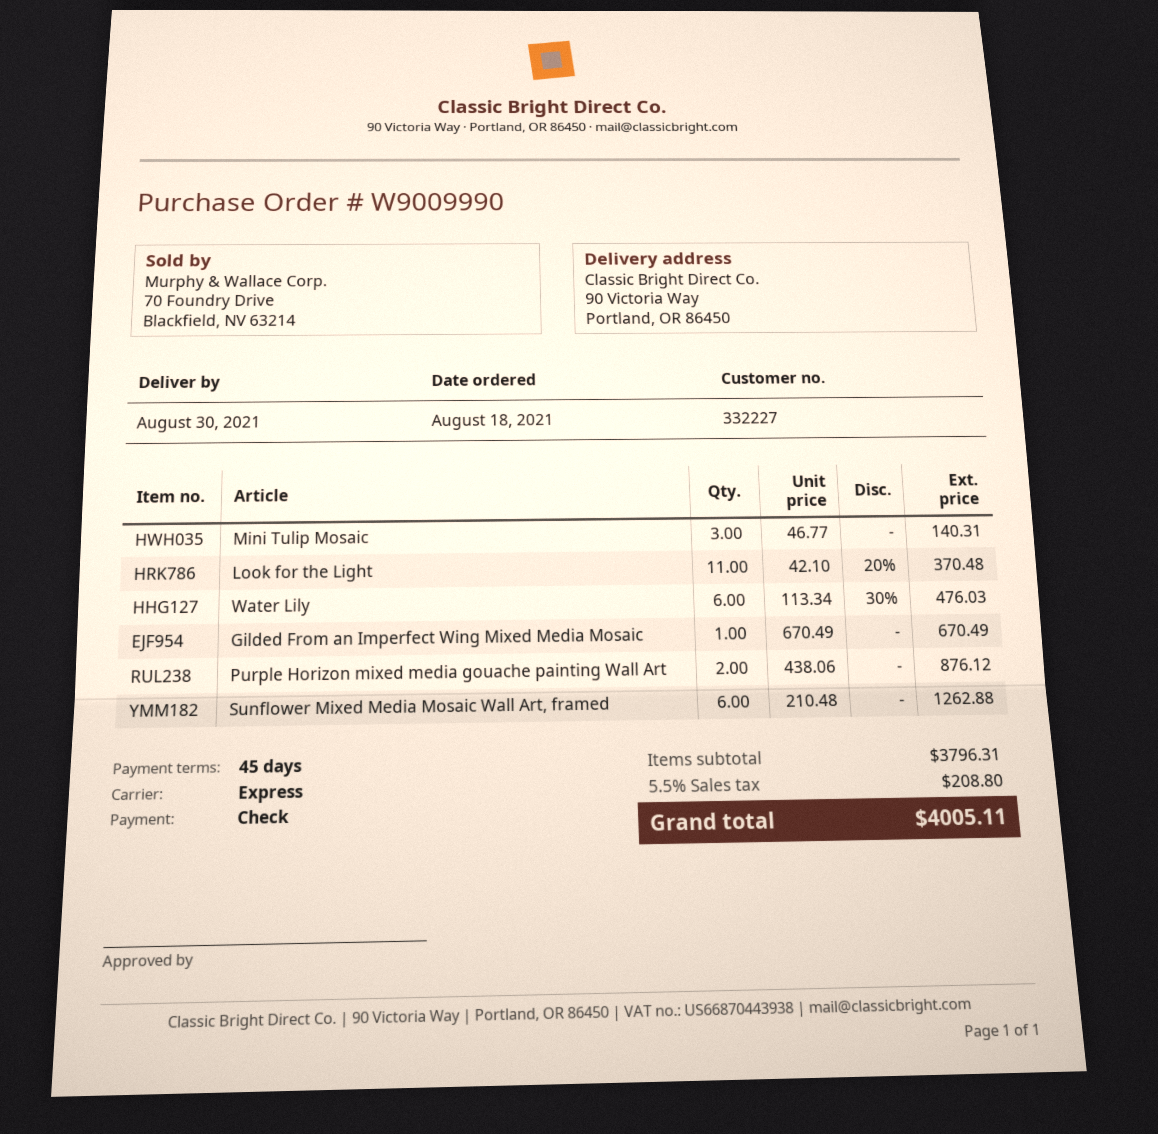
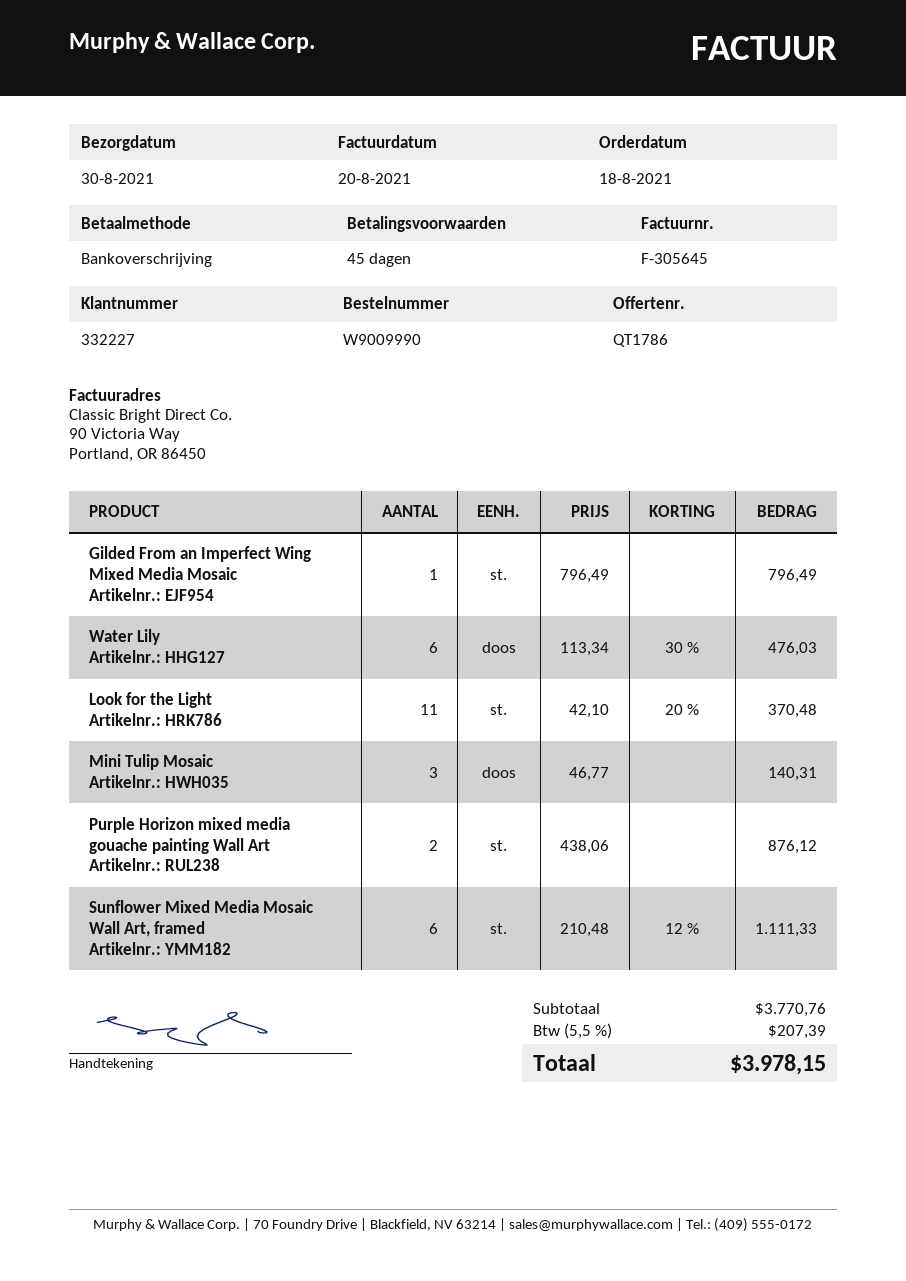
payment method: cheque -> bank transfer
Gilded From an Imperfect Wing Mixed Media Mosaic: 1 x 670.49 = 670.49 -> 1 x 796.49 = 796.49
Sunflower Mixed Media Mosaic Wall Art, framed: 6 x 210.48 = 1262.88 -> 6 x 210.48 - 12% = 1111.33
subtotal: 3796.31 -> 3770.76
tax: 5.5% = 208.80 -> 5.5% = 207.39
total: 4005.11 -> 3978.15

